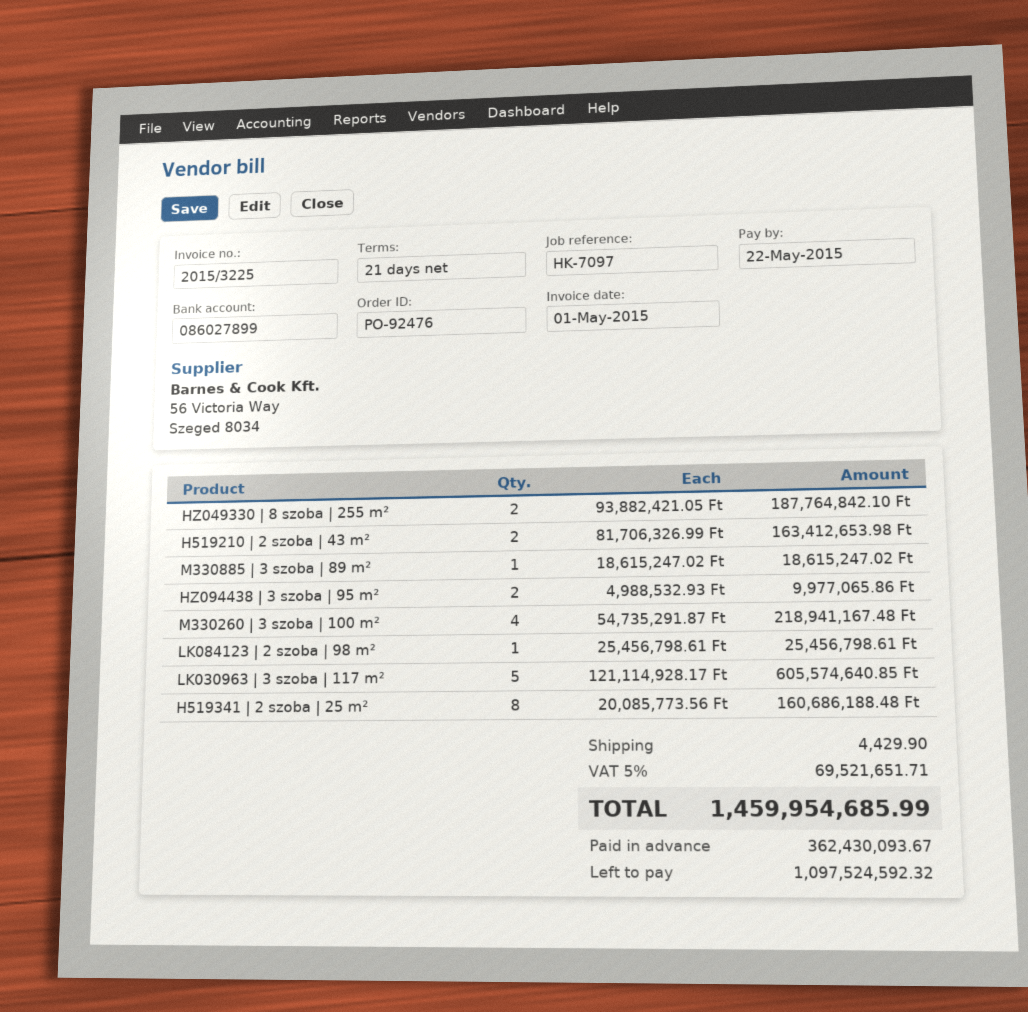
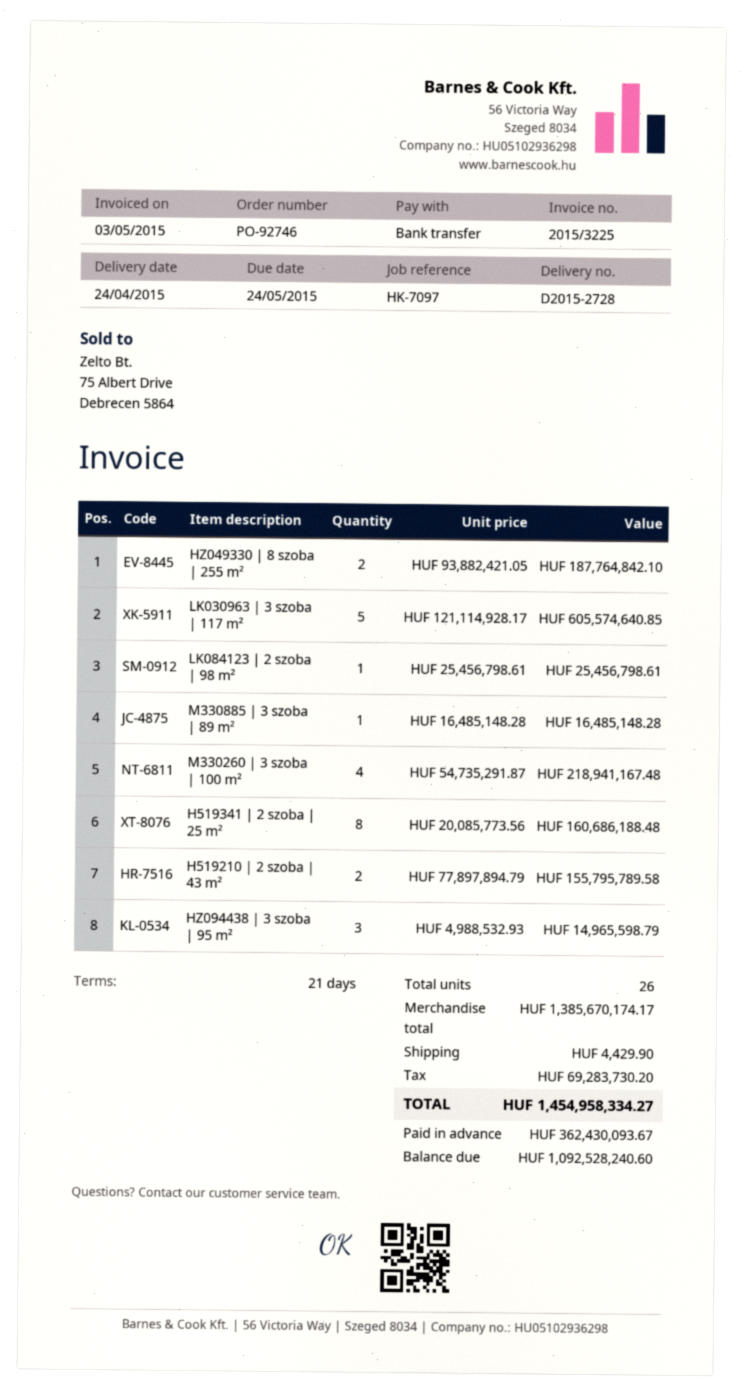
order number: PO-92476 -> PO-92746
invoice date: 2015-05-01 -> 2015-05-03
due date: 2015-05-22 -> 2015-05-24
H519210 | 2 szoba | 43 m²: 2 x 81706326.99 = 163412653.98 -> 2 x 77897894.79 = 155795789.58
M330885 | 3 szoba | 89 m²: 1 x 18615247.02 = 18615247.02 -> 1 x 16485148.28 = 16485148.28
HZ094438 | 3 szoba | 95 m²: 2 x 4988532.93 = 9977065.86 -> 3 x 4988532.93 = 14965598.79
tax: 69521651.71 -> 69283730.20
total: 1459954685.99 -> 1454958334.27
balance: 1097524592.32 -> 1092528240.60

